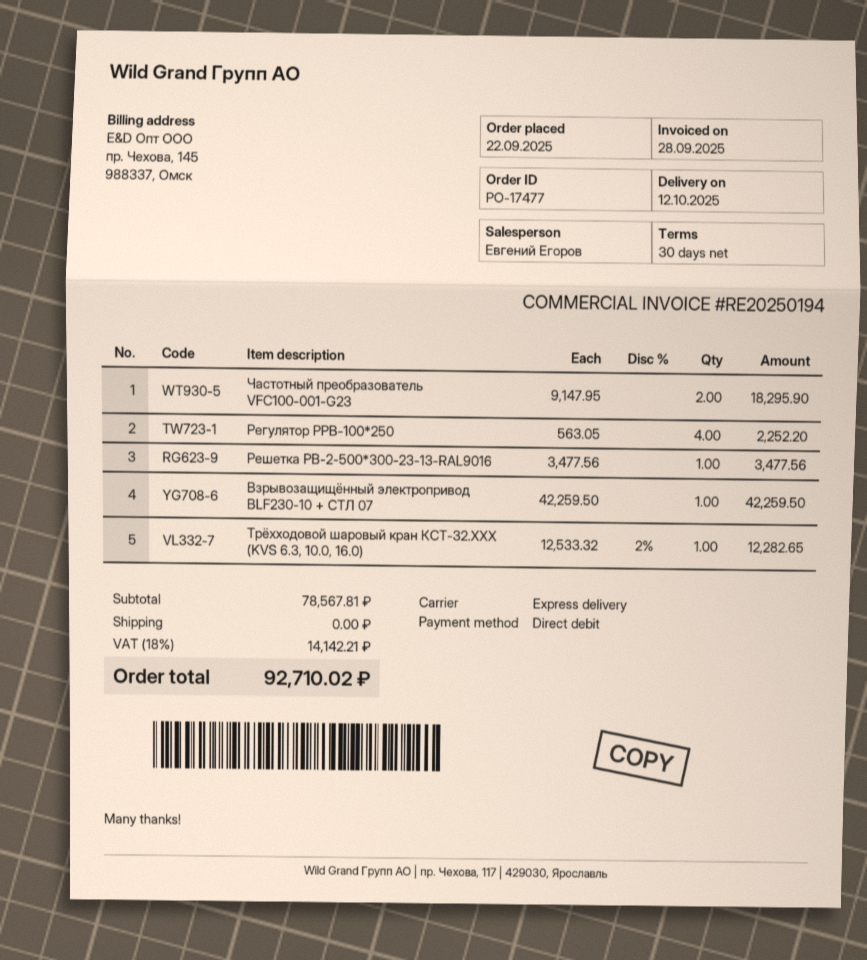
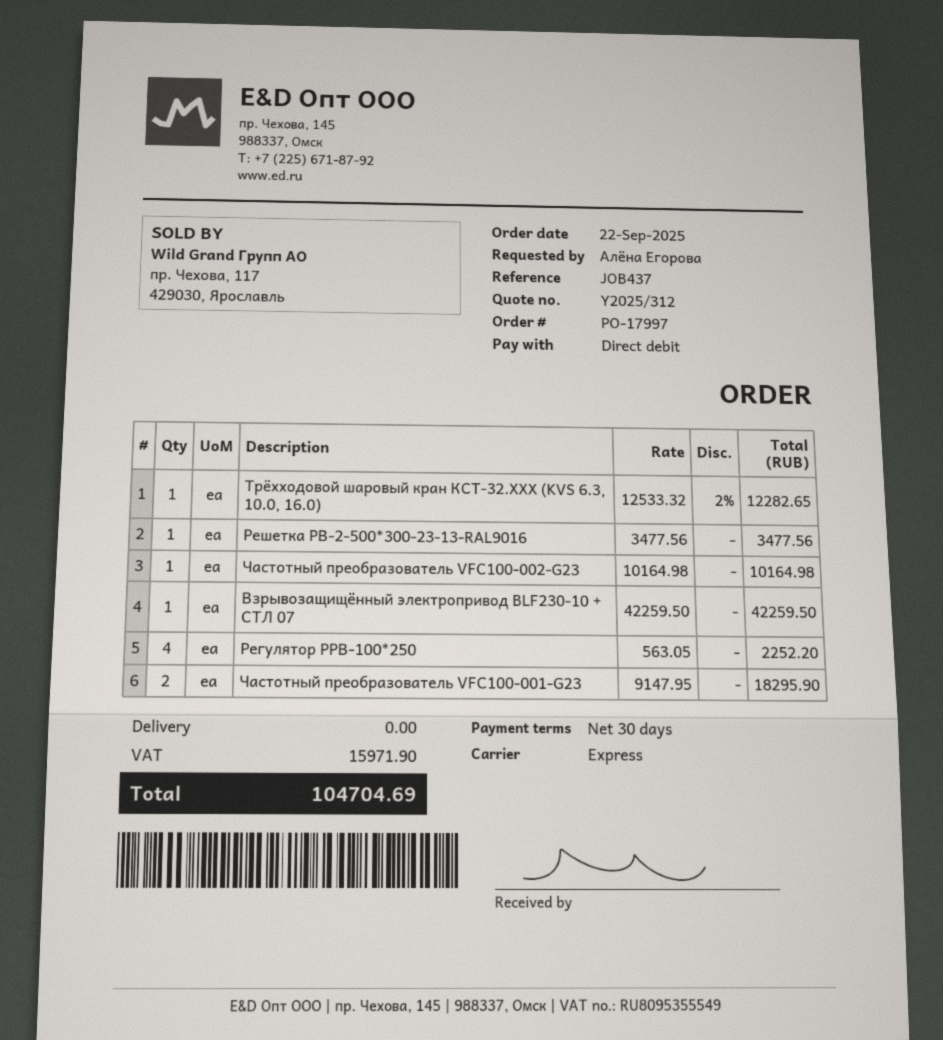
order number: PO-17477 -> PO-17997
Частотный преобразователь VFC100-002-G23: none -> 1 x 10164.98 = 10164.98
tax: 14142.21 -> 15971.90
total: 92710.02 -> 104704.69

